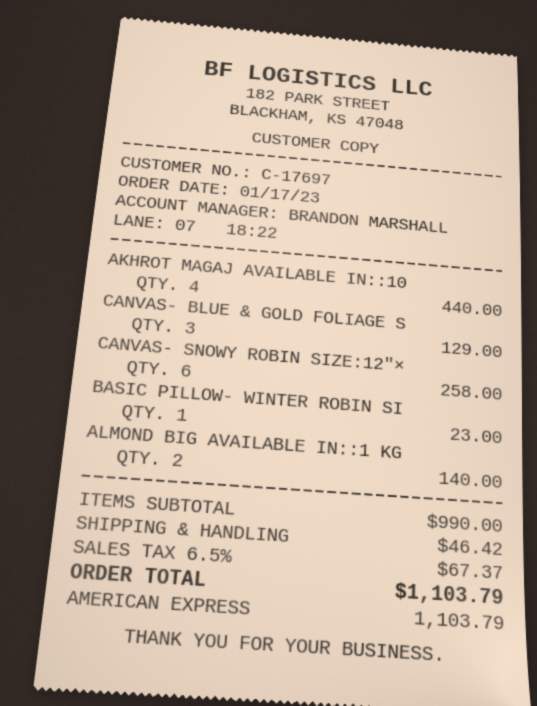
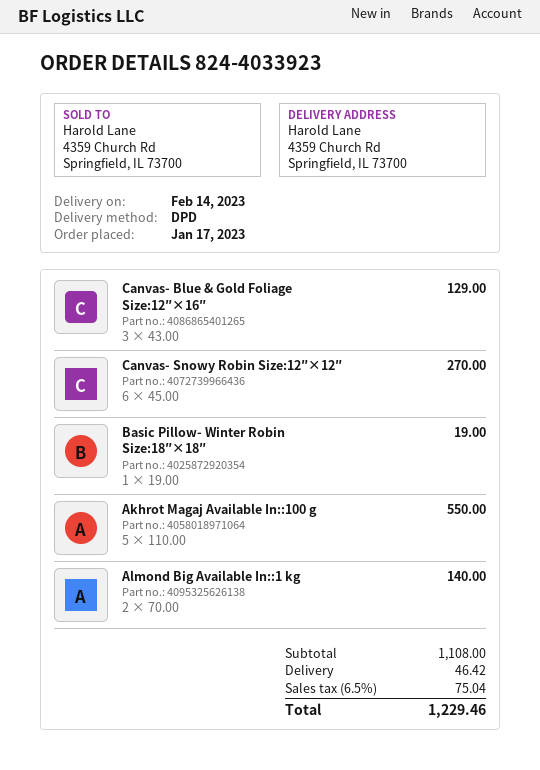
AKHROT MAGAJ AVAILABLE IN::10: 4 for 440.00 -> 5 for 550.00
CANVAS- SNOWY ROBIN SIZE:12″×: 6 for 258.00 -> 6 for 270.00
BASIC PILLOW- WINTER ROBIN SI: 1 for 23.00 -> 1 for 19.00
subtotal: 990.00 -> 1108.00
tax: 6.5% = 67.37 -> 6.5% = 75.04
total: 1103.79 -> 1229.46

